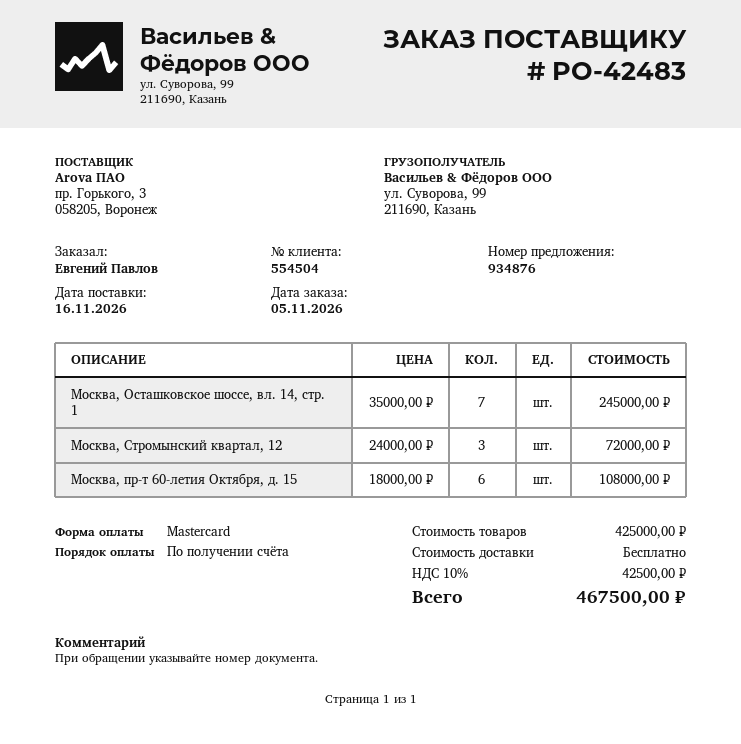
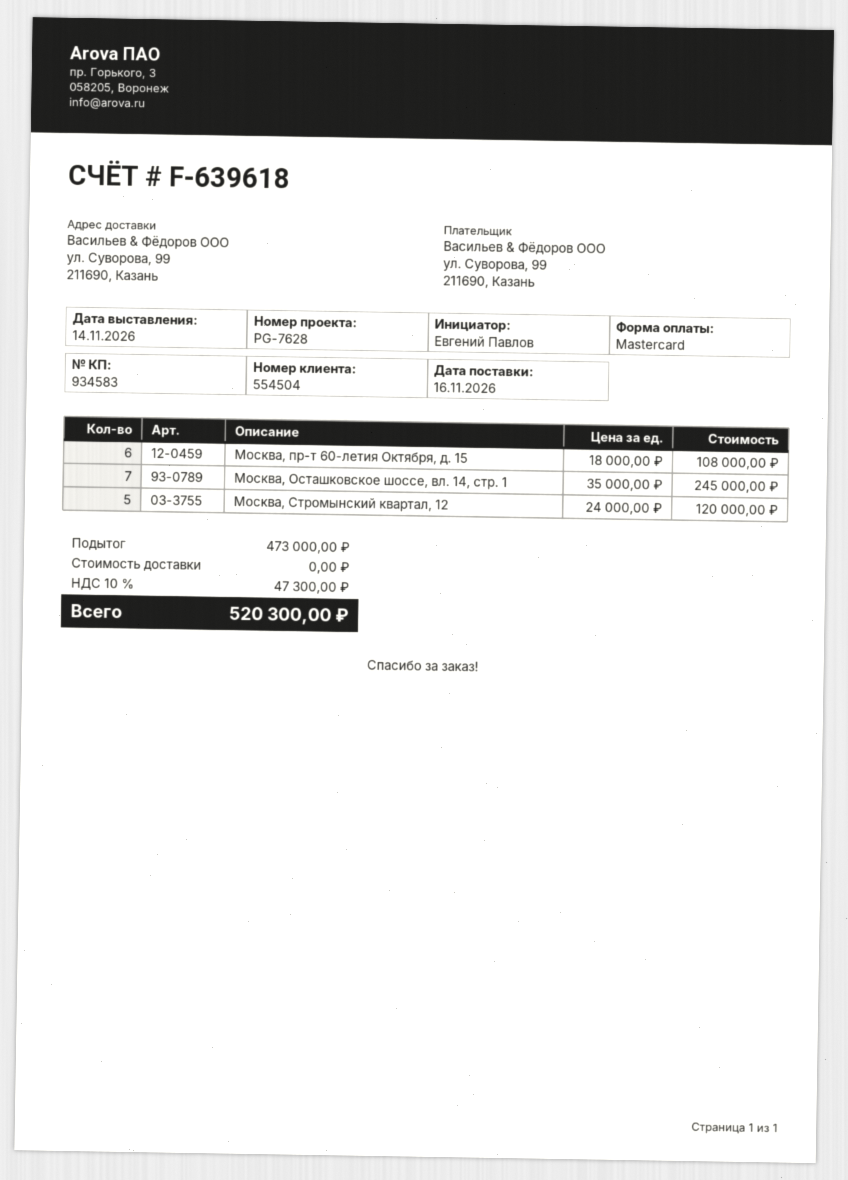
quote number: 934876 -> 934583
Москва, Стромынский квартал, 12: 3 x 24000.00 = 72000.00 -> 5 x 24000.00 = 120000.00
subtotal: 425000.00 -> 473000.00
tax: 10% = 42500.00 -> 10% = 47300.00
total: 467500.00 -> 520300.00

